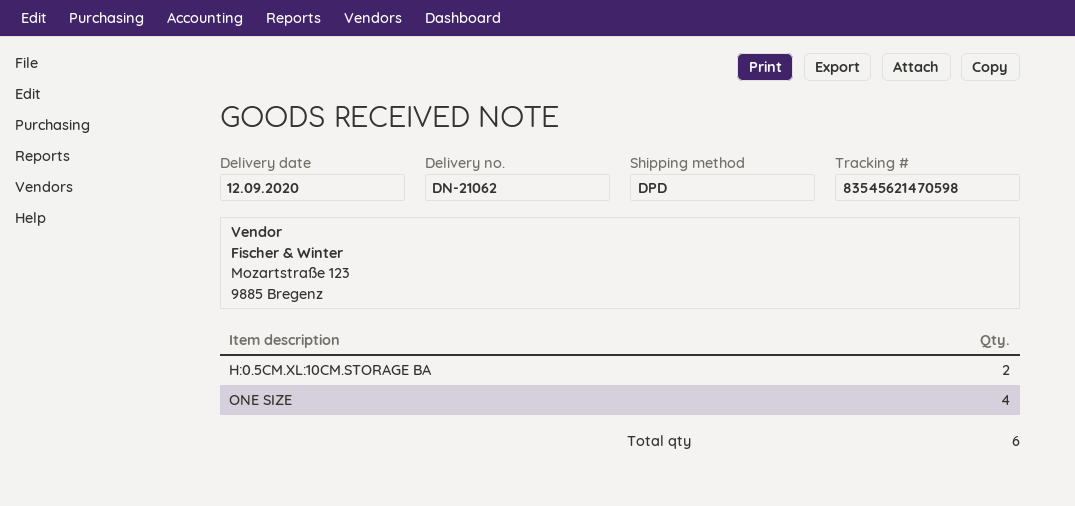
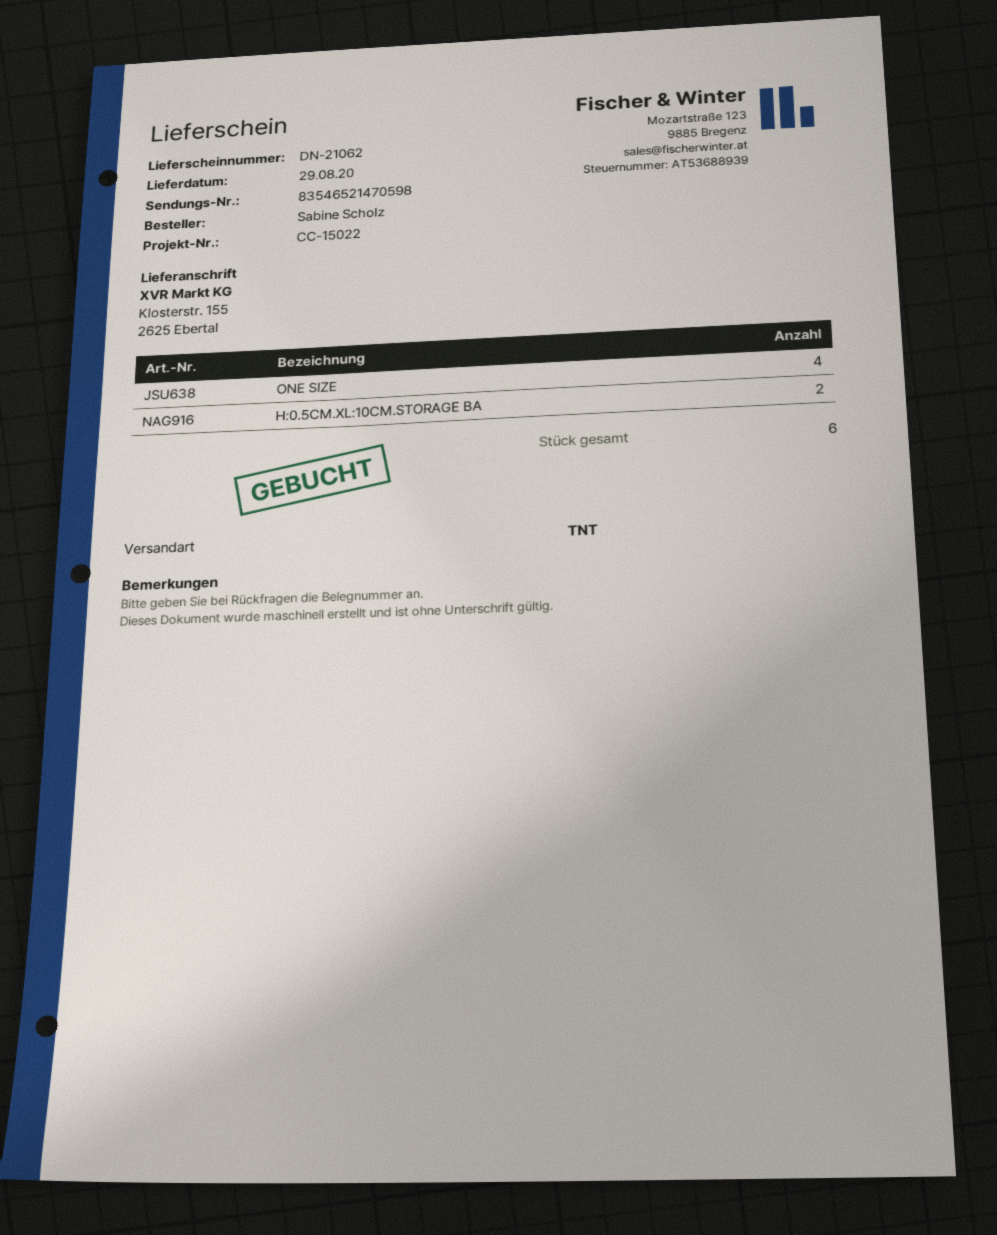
delivery date: 2020-09-12 -> 2020-08-29
shipping method: DPD -> TNT
tracking number: 83545621470598 -> 83546521470598

